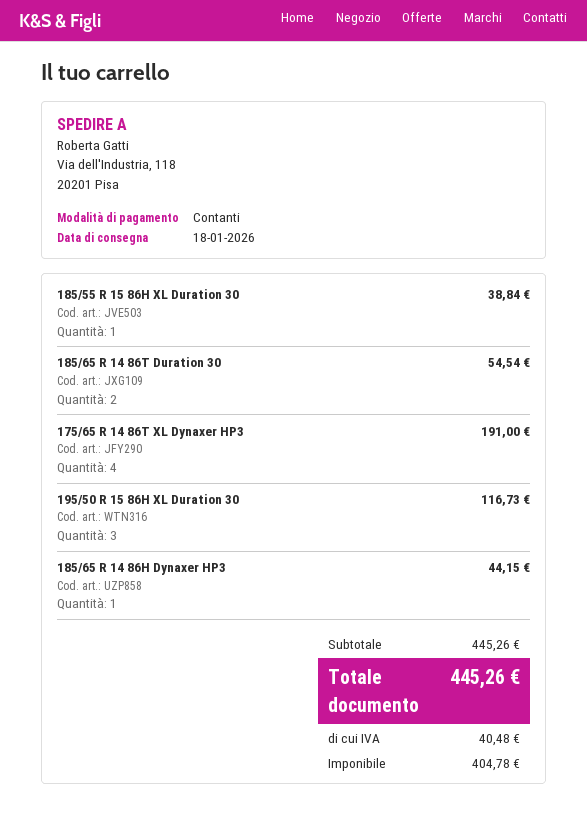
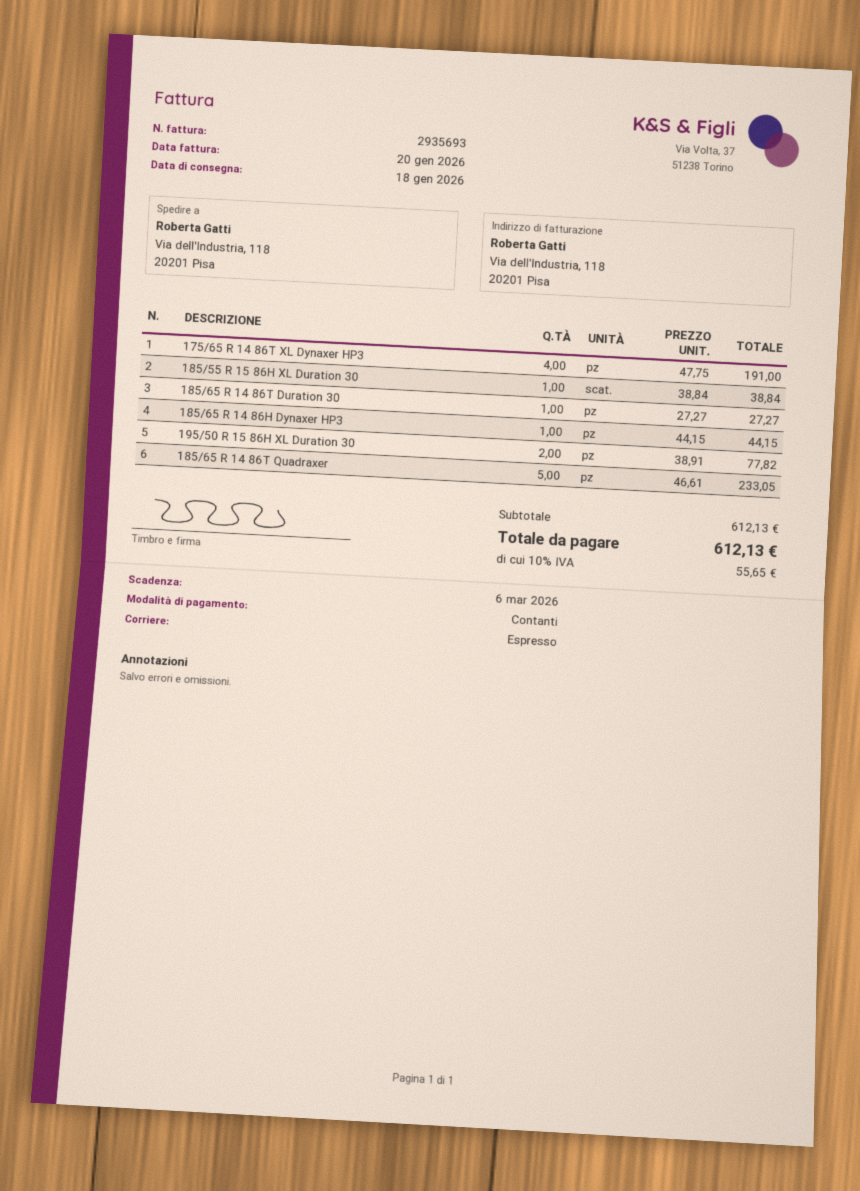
185/65 R 14 86T Duration 30: 2 for 54.54 -> 1 for 27.27
195/50 R 15 86H XL Duration 30: 3 for 116.73 -> 2 for 77.82
185/65 R 14 86T Quadraxer: none -> 5 for 233.05
subtotal: 445.26 -> 612.13
tax: 40.48 -> 55.65
total: 445.26 -> 612.13

